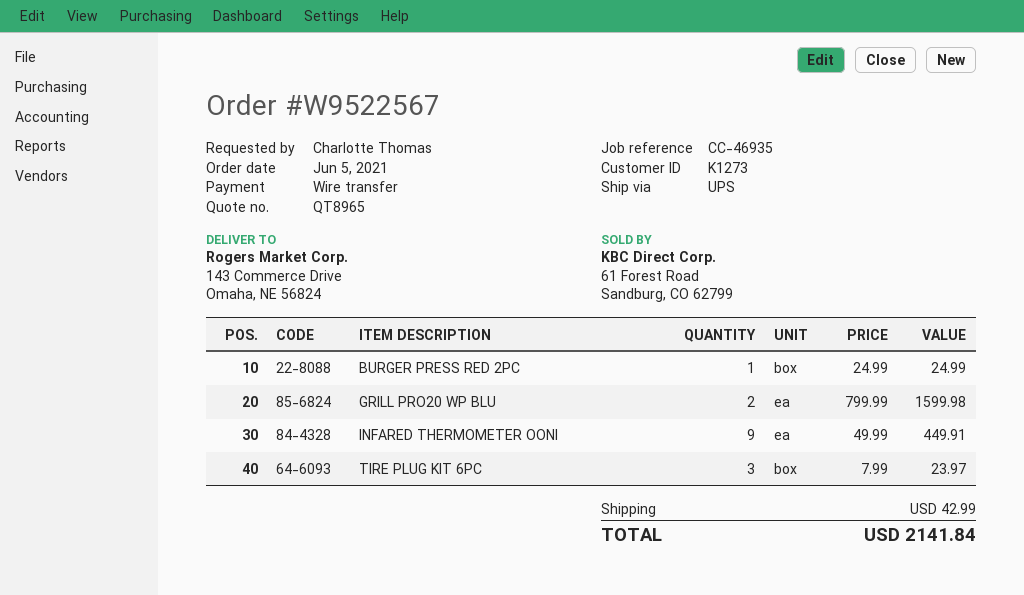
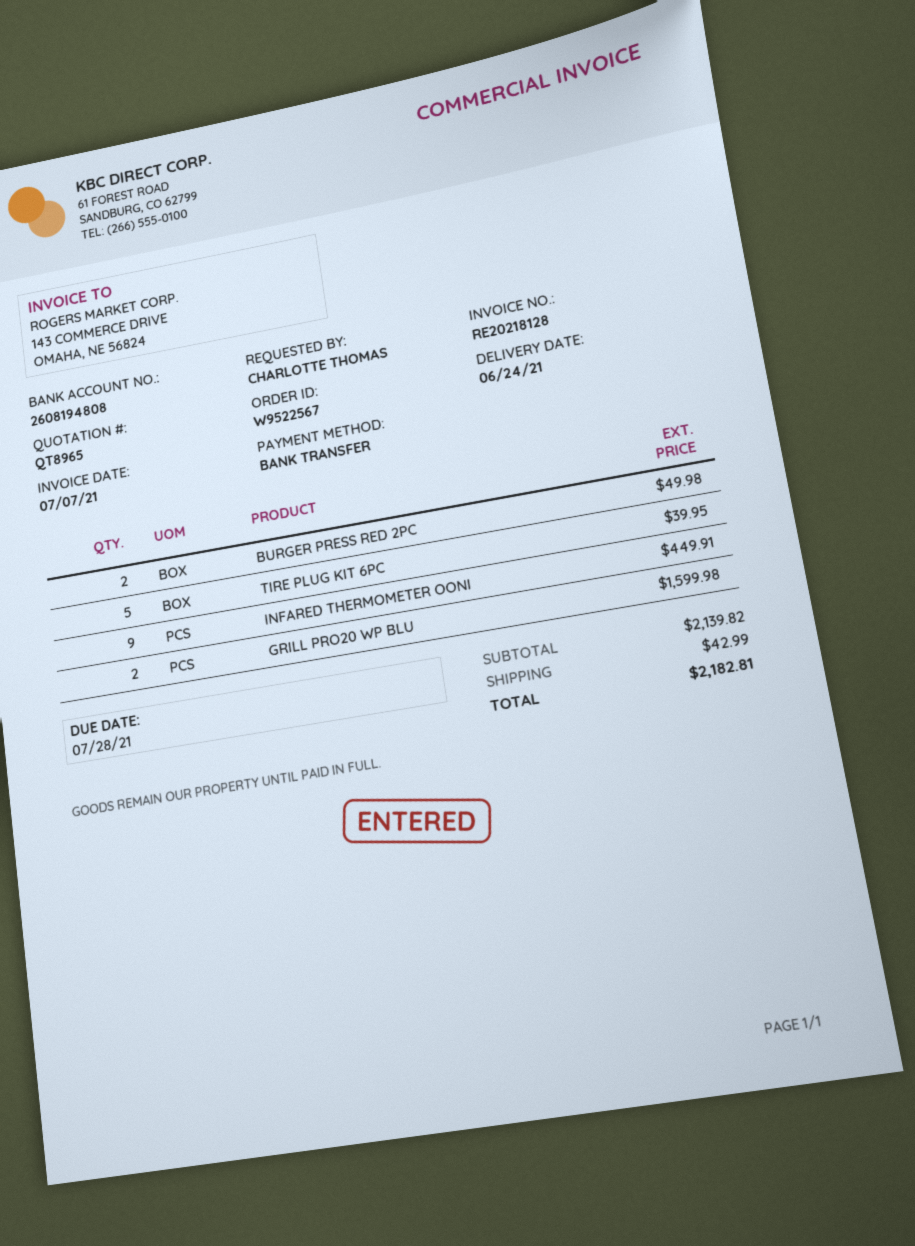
BURGER PRESS RED 2PC: 1 for 24.99 -> 2 for 49.98
TIRE PLUG KIT 6PC: 3 for 23.97 -> 5 for 39.95
total: 2141.84 -> 2182.81

